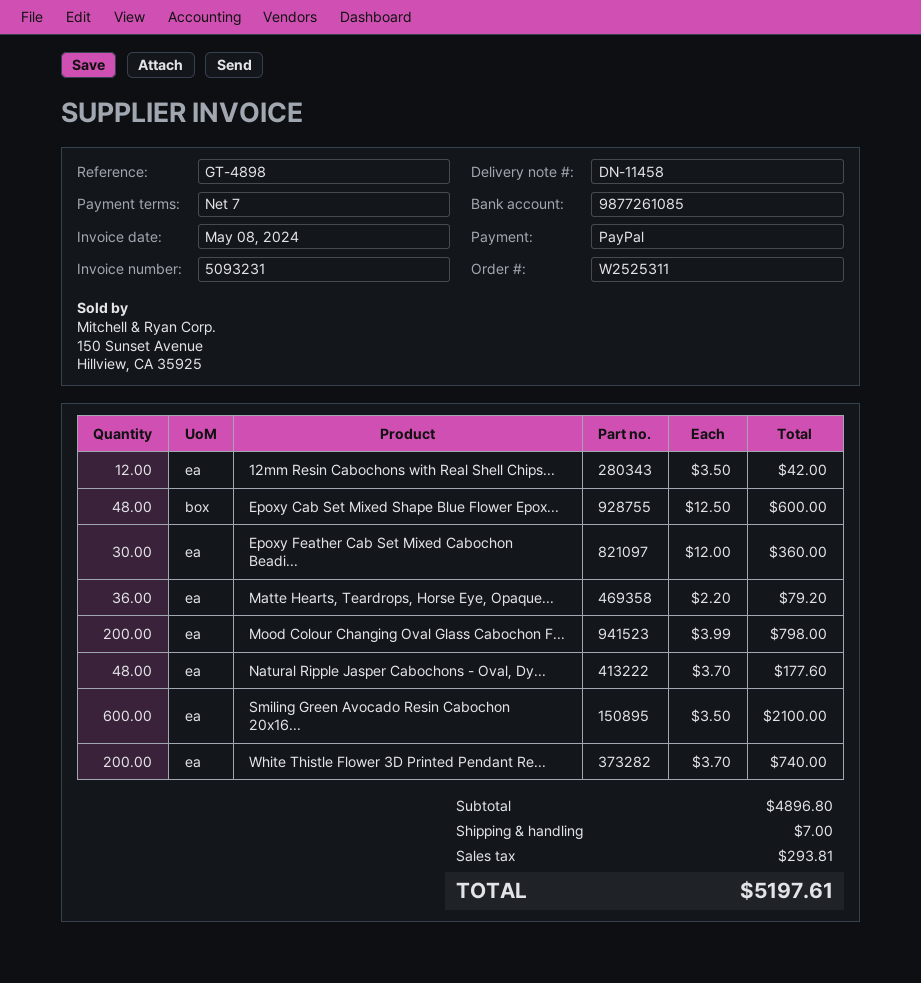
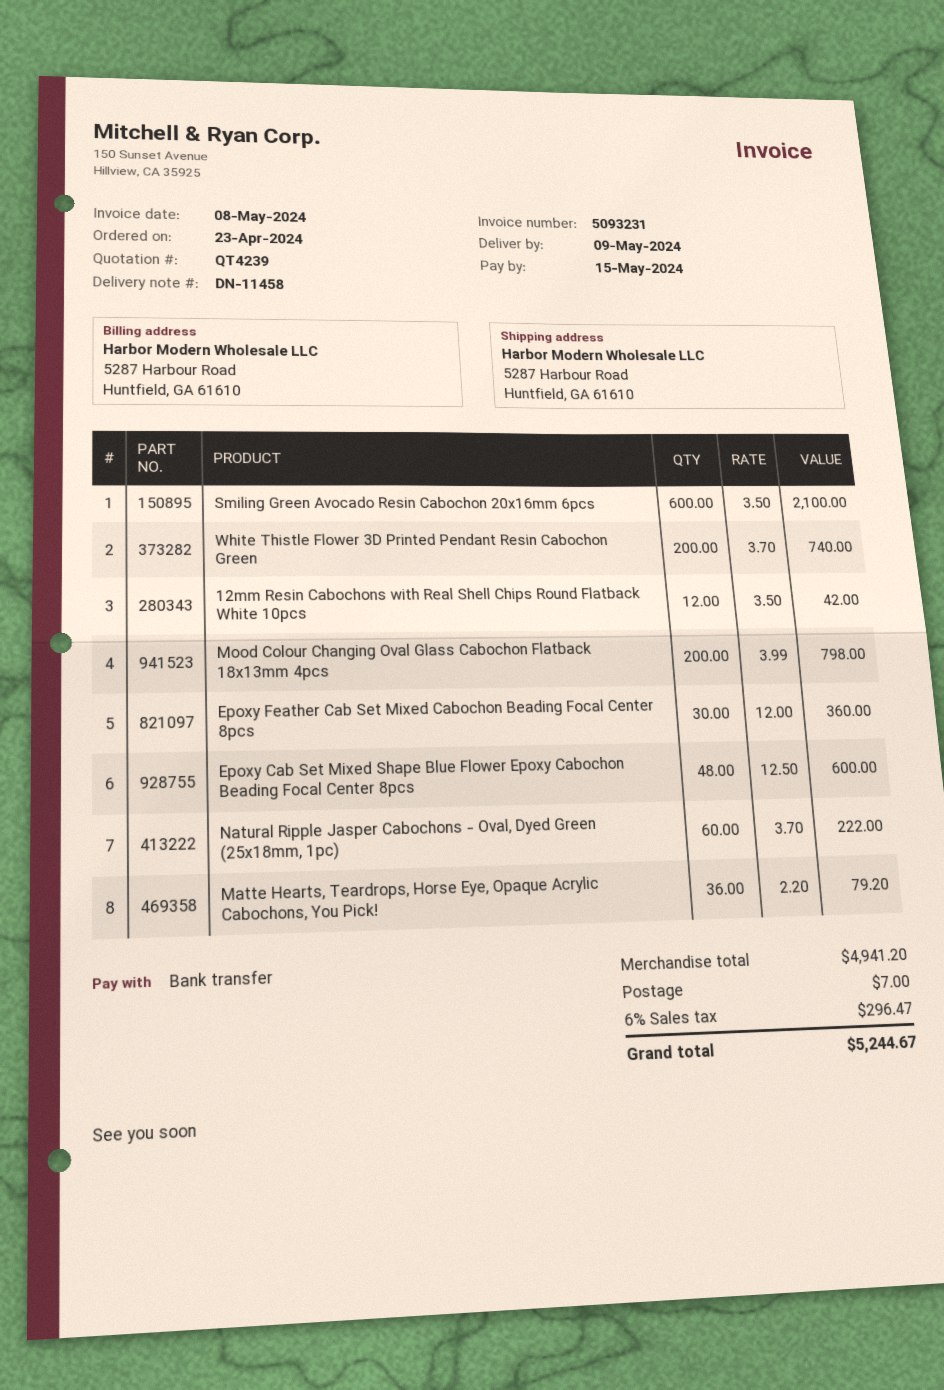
payment method: PayPal -> bank transfer
Natural Ripple Jasper Cabochons - Oval, Dy...: 48 x 3.70 = 177.60 -> 60 x 3.70 = 222.00
subtotal: 4896.80 -> 4941.20
tax: 293.81 -> 296.47
total: 5197.61 -> 5244.67

